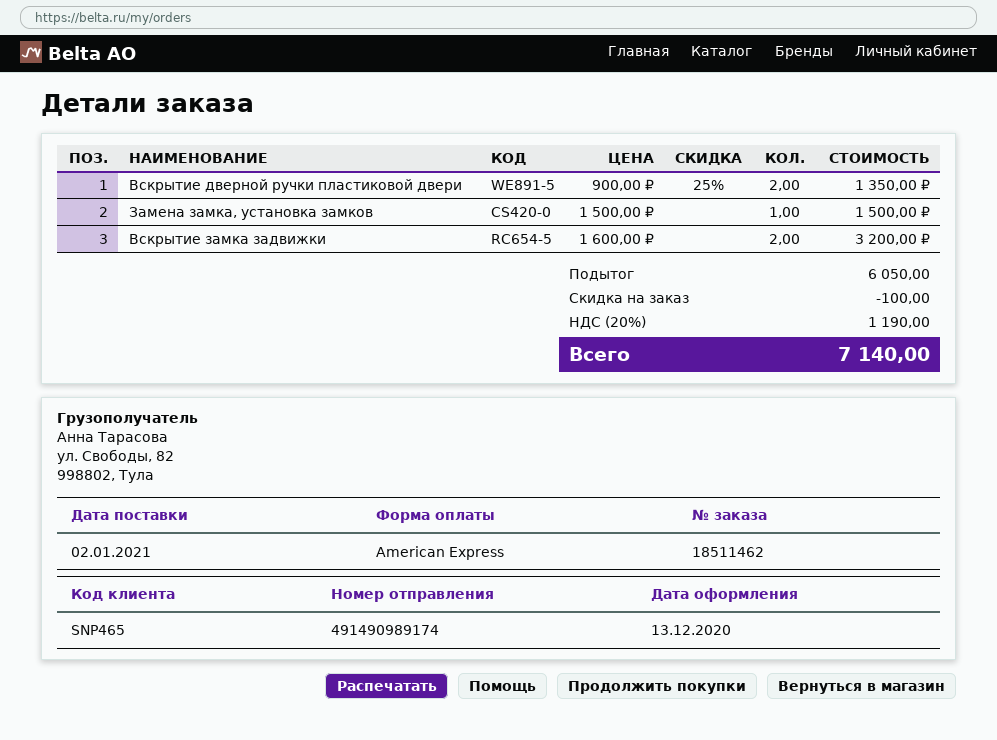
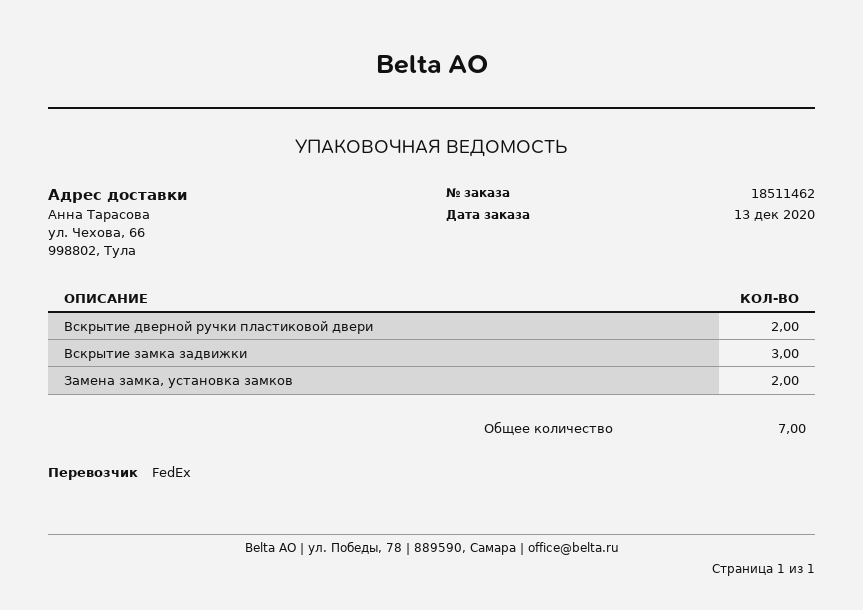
ship to: ул. Свободы, 82, 998802, Тула -> ул. Чехова, 66, 998802, Тула
Замена замка, установка замков: 1 -> 2
Вскрытие замка задвижки: 2 -> 3

